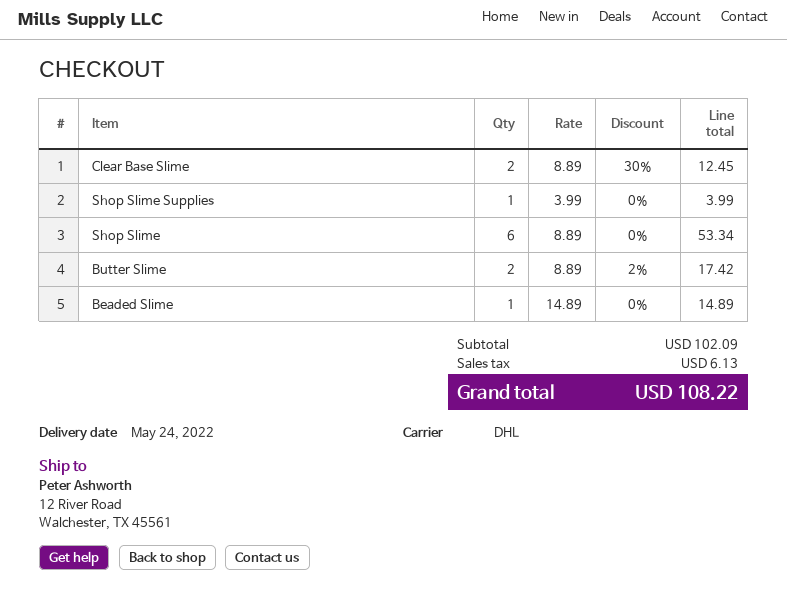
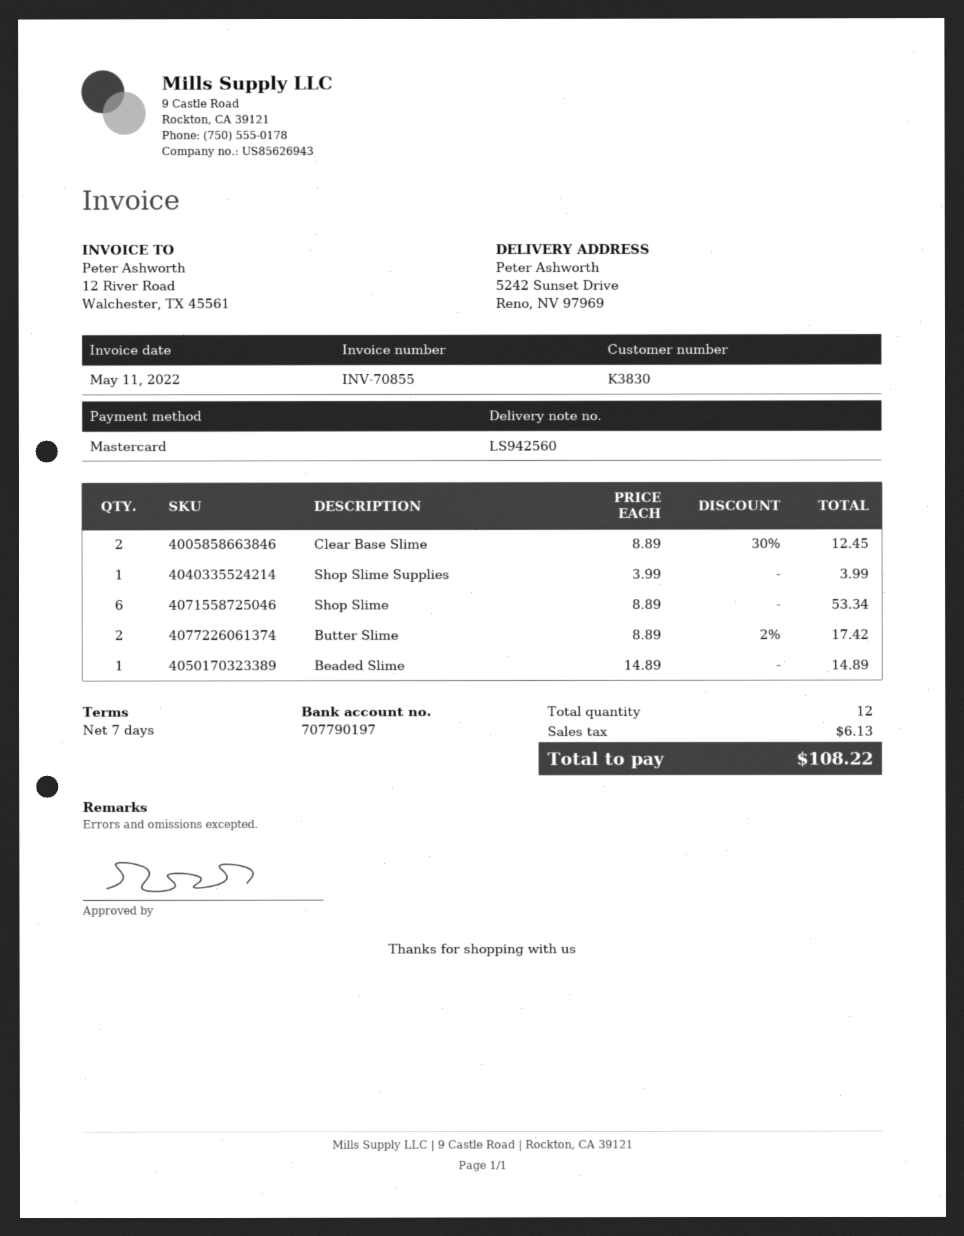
ship to: 12 River Road, Walchester, TX 45561 -> 5242 Sunset Drive, Reno, NV 97969

